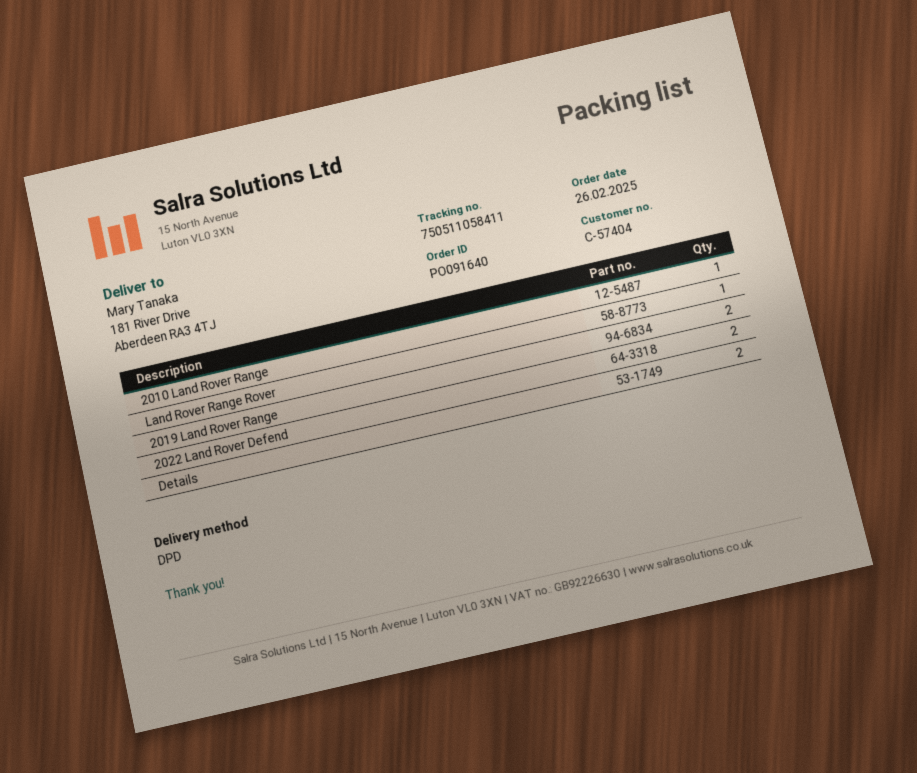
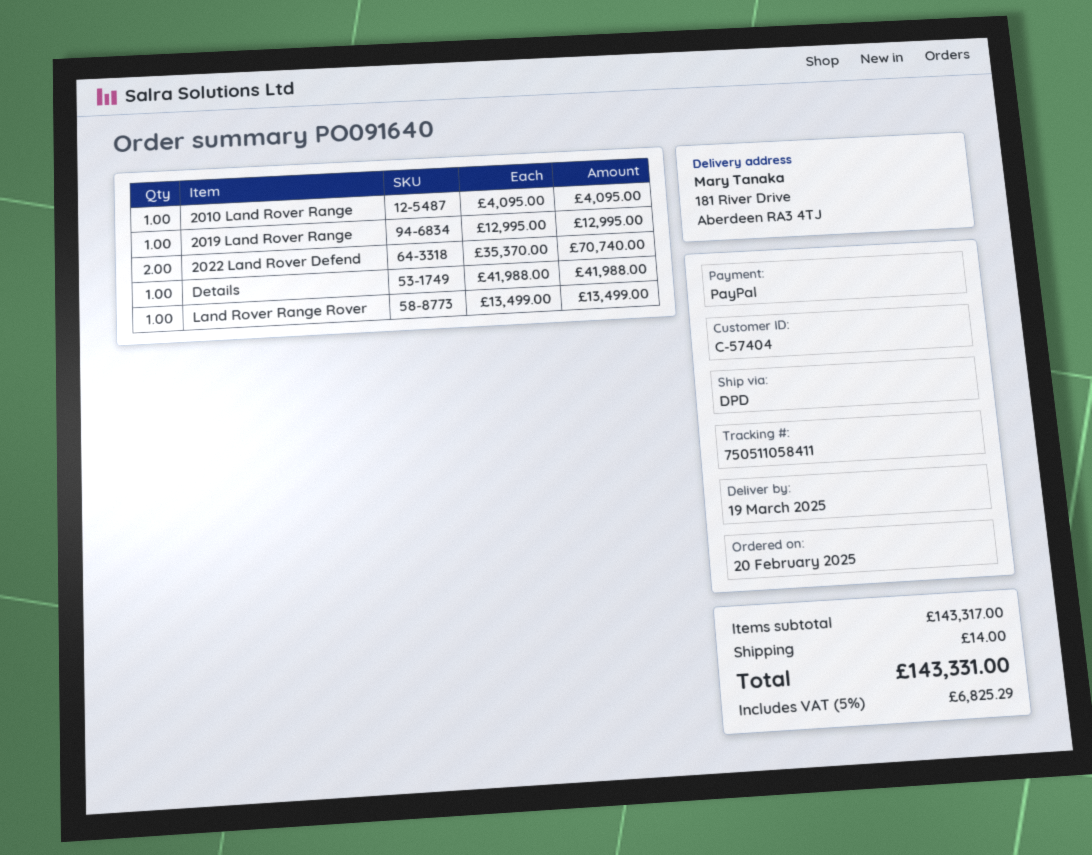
order date: 2025-02-26 -> 2025-02-20
2019 Land Rover Range: 2 -> 1
Details: 2 -> 1

